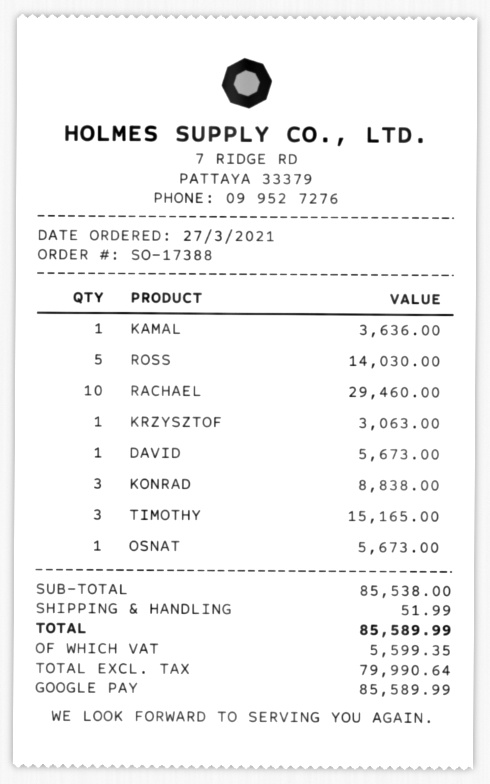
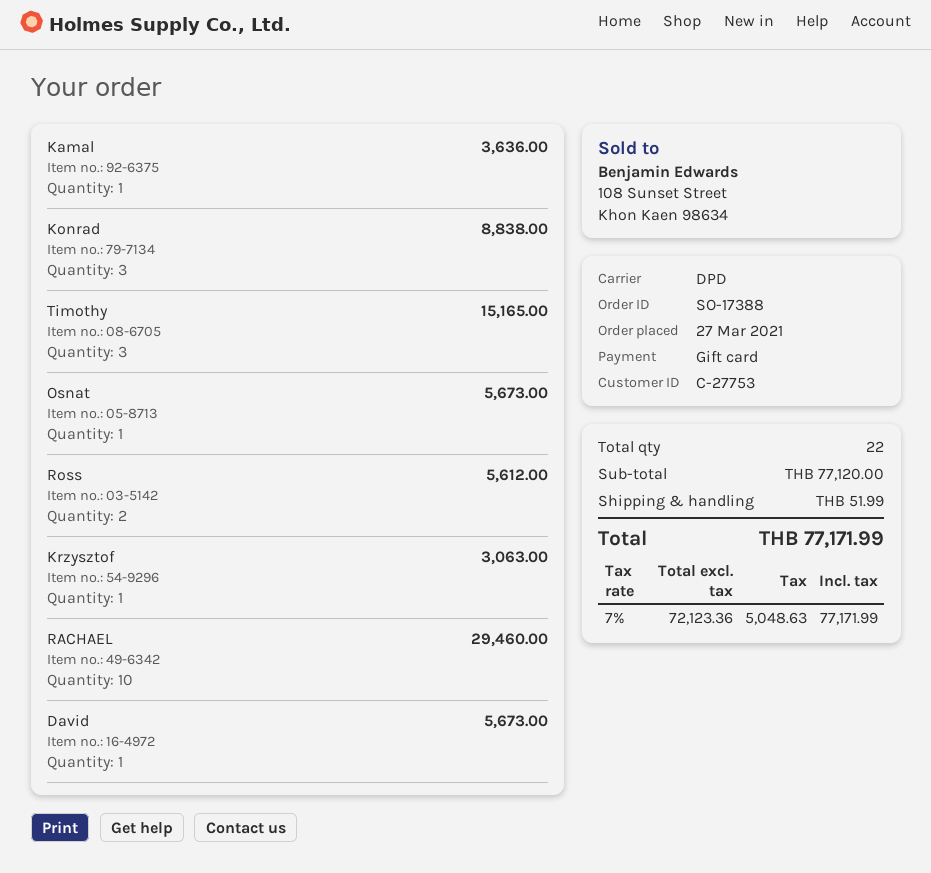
payment method: Google Pay -> gift card
ROSS: 5 for 14030.00 -> 2 for 5612.00
subtotal: 85538.00 -> 77120.00
net: 79990.64 -> 72123.36
tax: 5599.35 -> 5048.63
total: 85589.99 -> 77171.99

